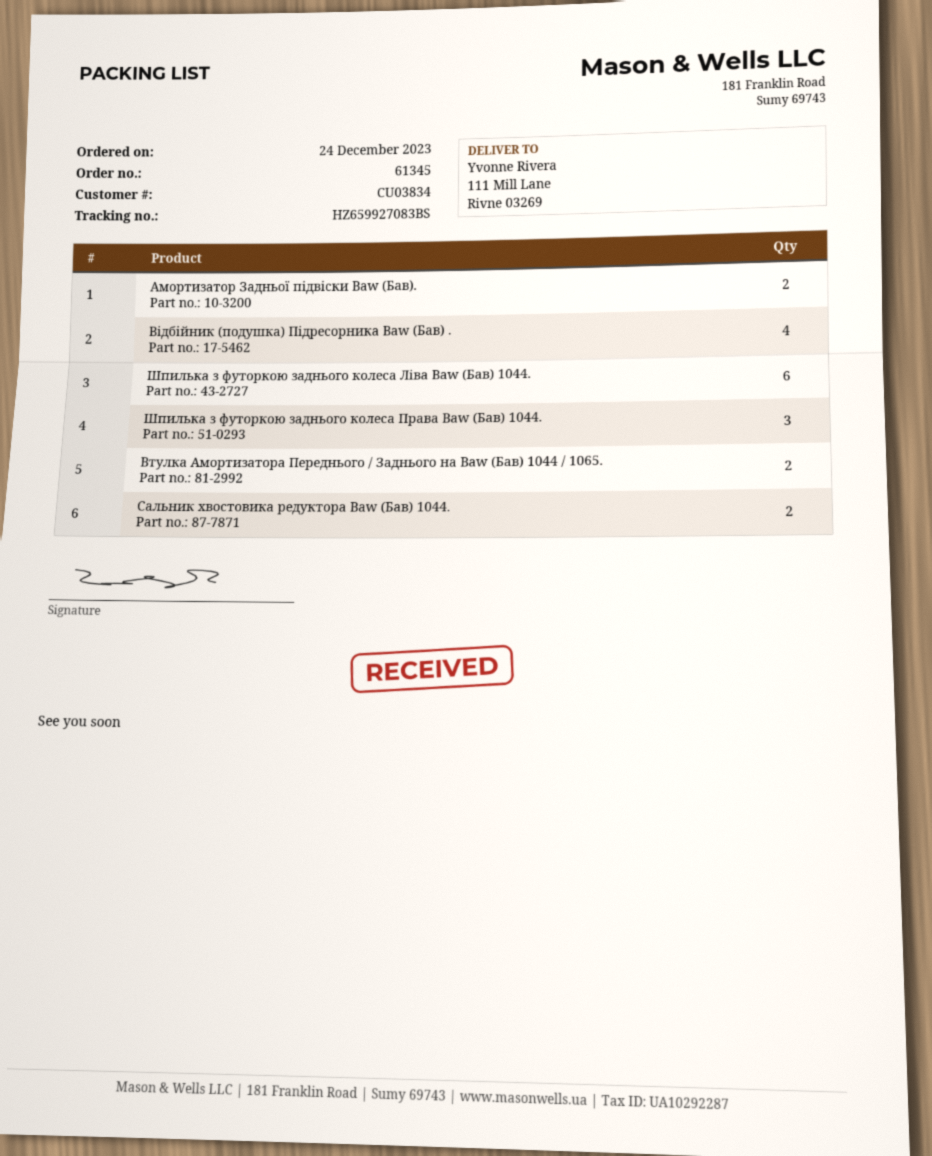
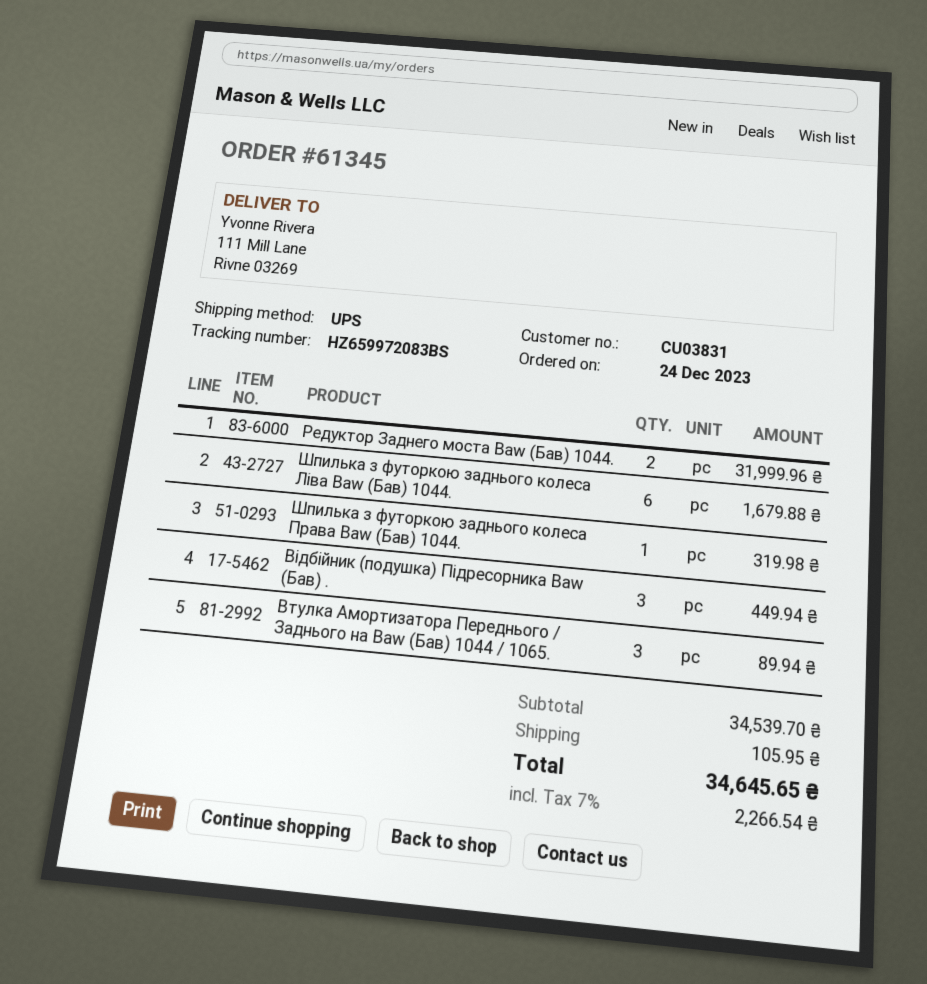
customer number: CU03834 -> CU03831
tracking number: HZ659927083BS -> HZ659972083BS
Амортизатор Задньої підвіски Baw (Бав).: 2 -> none
Відбійник (подушка) Підресорника Baw (Бав) .: 4 -> 3
Шпилька з футоркою заднього колеса Права Baw (Бав) 1044.: 3 -> 1
Втулка Амортизатора Переднього / Заднього на Baw (Бав) 1044 / 1065.: 2 -> 3
Сальник хвостовика редуктора Baw (Бав) 1044.: 2 -> none
Редуктор Заднего моста Baw (Бав) 1044.: none -> 2

